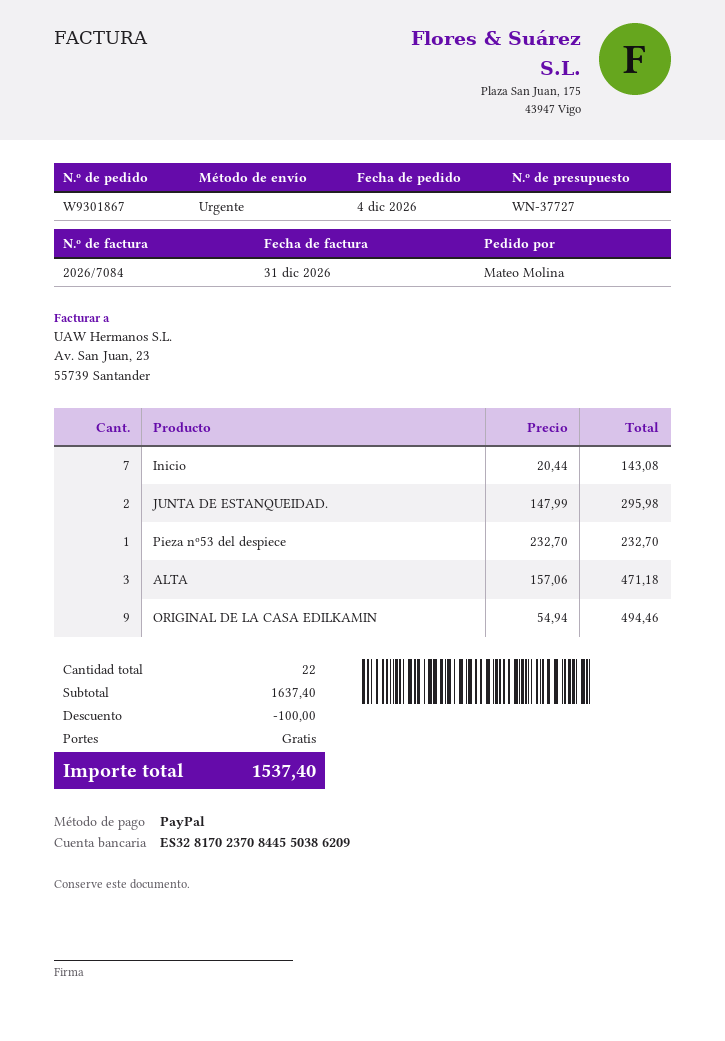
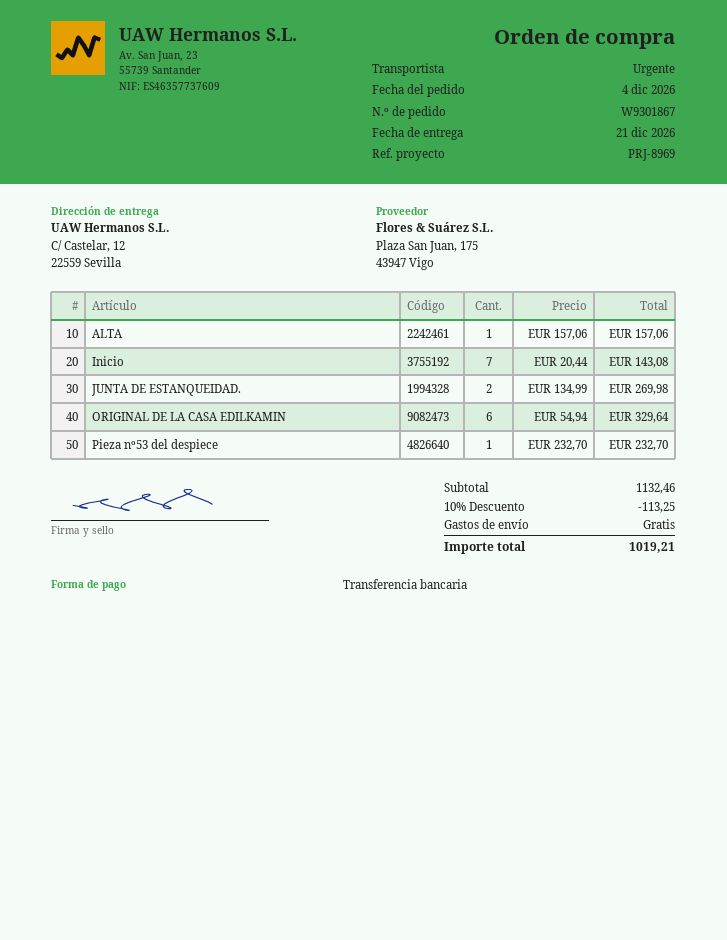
payment method: PayPal -> bank transfer
JUNTA DE ESTANQUEIDAD.: 2 x 147.99 = 295.98 -> 2 x 134.99 = 269.98
ALTA: 3 x 157.06 = 471.18 -> 1 x 157.06 = 157.06
ORIGINAL DE LA CASA EDILKAMIN: 9 x 54.94 = 494.46 -> 6 x 54.94 = 329.64
subtotal: 1637.40 -> 1132.46
discount: 100.00 -> 113.25
total: 1537.40 -> 1019.21

